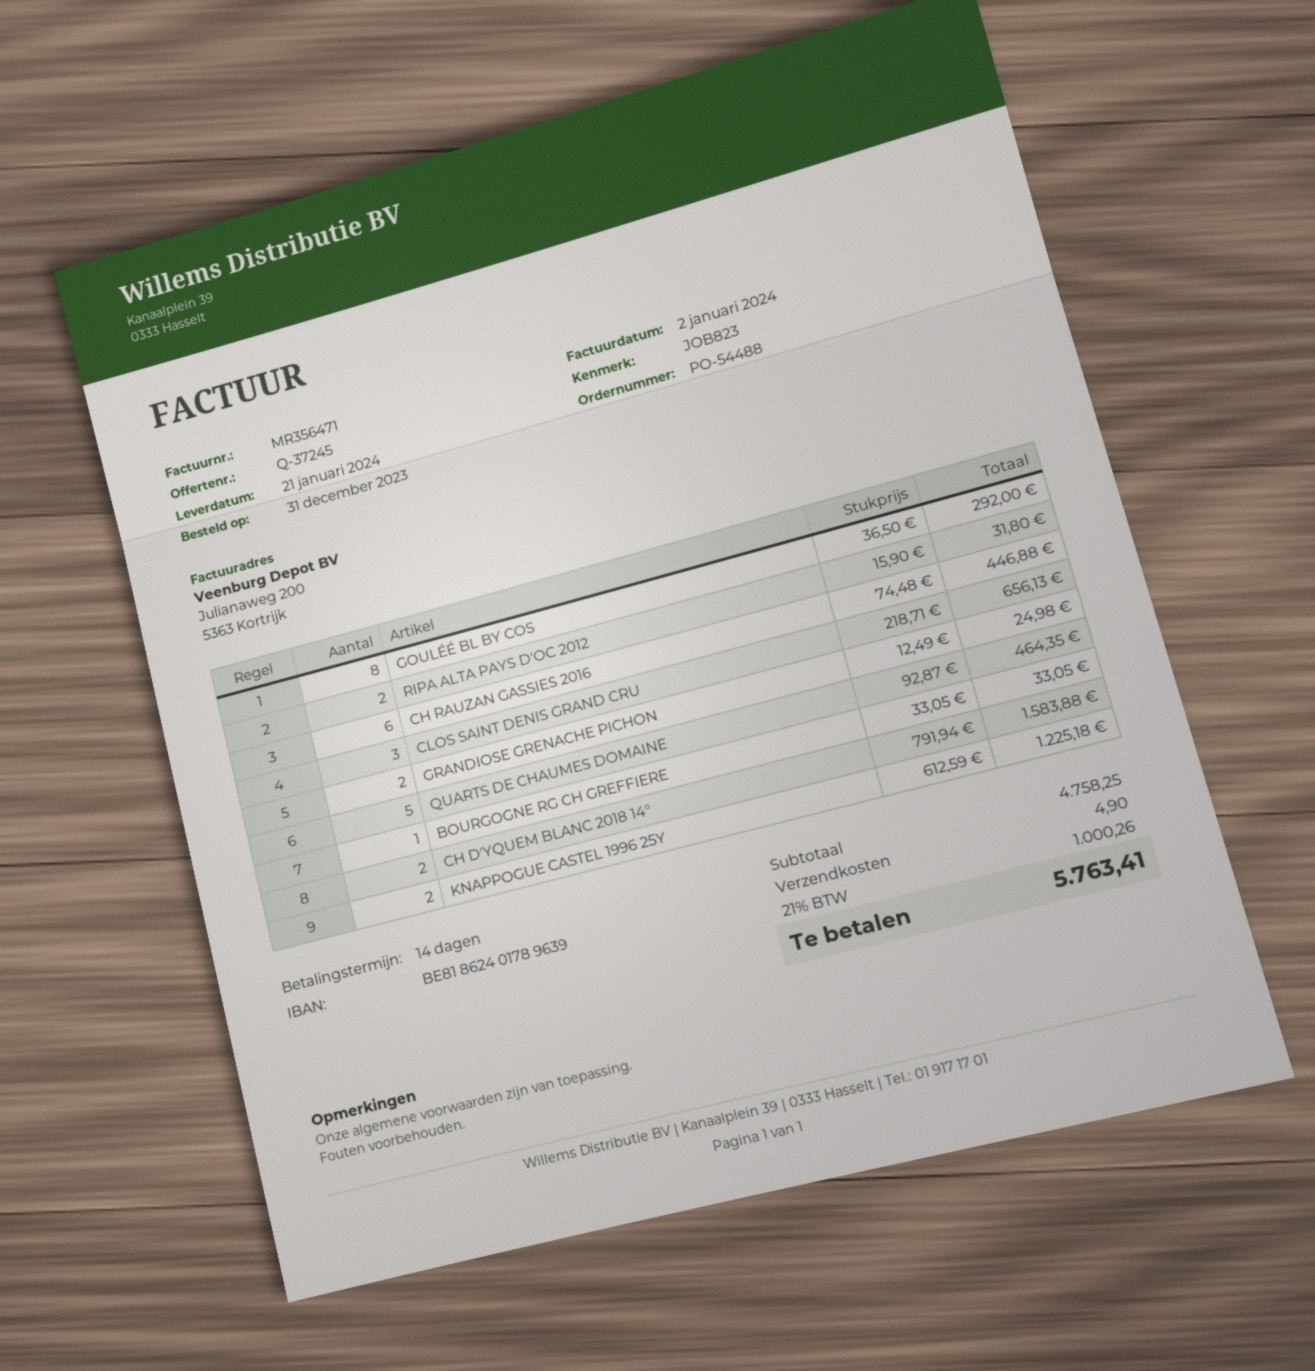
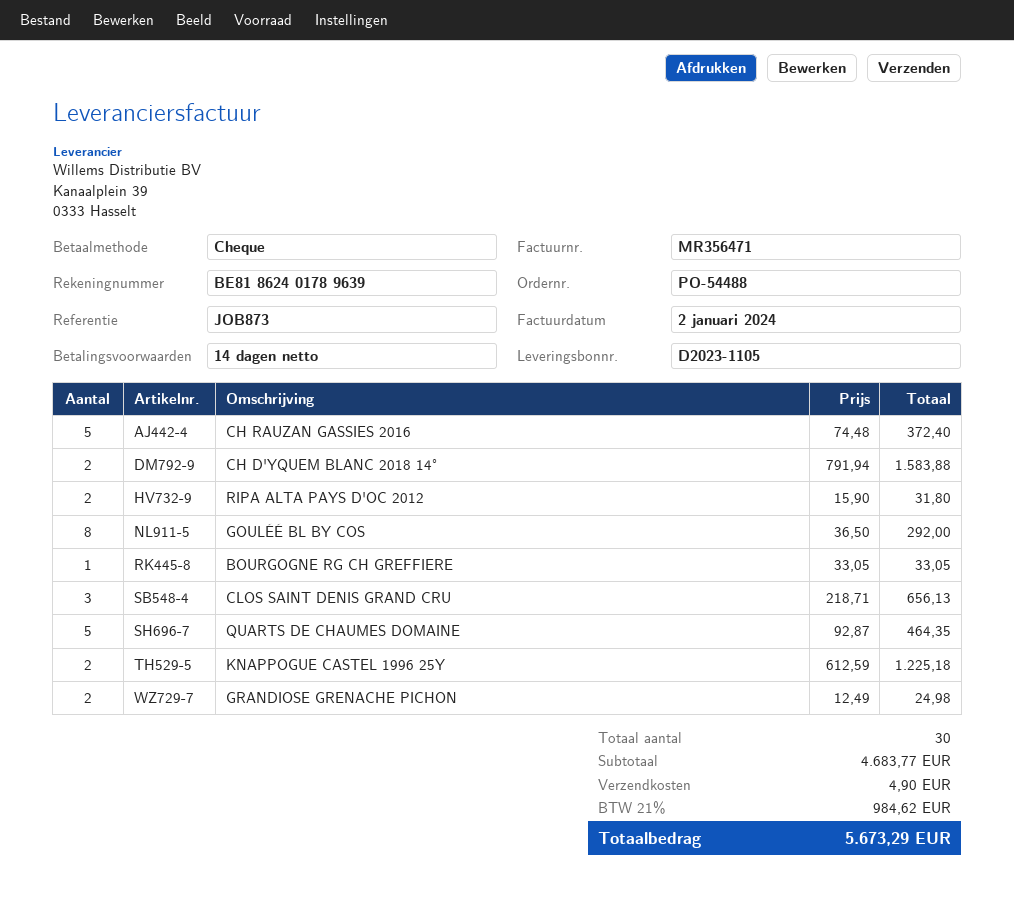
reference: JOB823 -> JOB873
CH RAUZAN GASSIES 2016: 6 x 74.48 = 446.88 -> 5 x 74.48 = 372.40
subtotal: 4758.25 -> 4683.77
tax: 21% = 1000.26 -> 21% = 984.62
total: 5763.41 -> 5673.29

